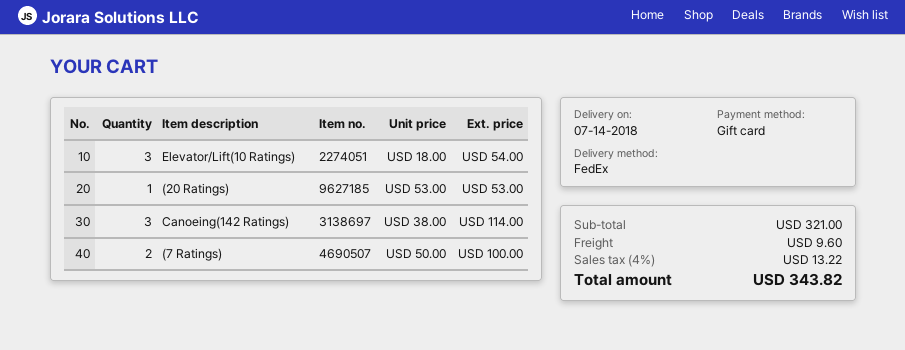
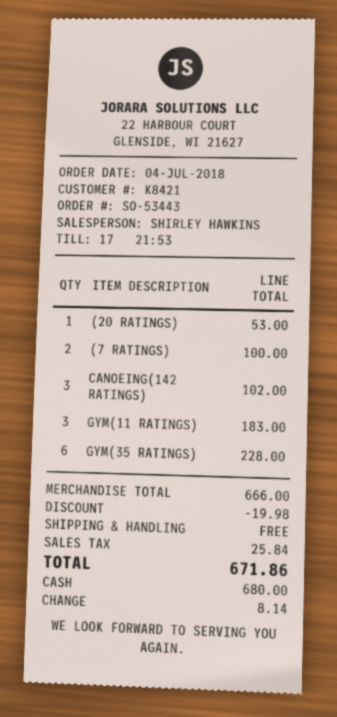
payment method: gift card -> cash
Elevator/Lift(10 Ratings): 3 for 54.00 -> none
Canoeing(142 Ratings): 3 for 114.00 -> 3 for 102.00
GYM(11 RATINGS): none -> 3 for 183.00
GYM(35 RATINGS): none -> 6 for 228.00
subtotal: 321.00 -> 666.00
discount: none -> 19.98
shipping: 9.60 -> 0.00
tax: 13.22 -> 25.84
total: 343.82 -> 671.86

